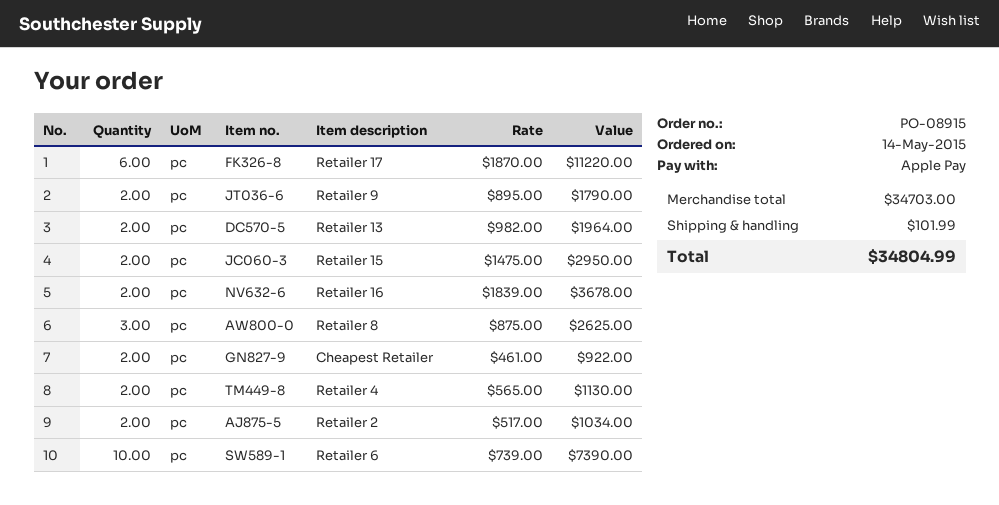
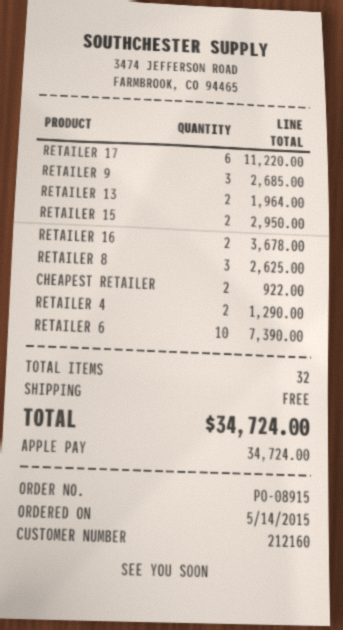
Retailer 9: 2 for 1790.00 -> 3 for 2685.00
Retailer 4: 2 for 1130.00 -> 2 for 1290.00
Retailer 2: 2 for 1034.00 -> none
shipping: 101.99 -> 0.00
total: 34804.99 -> 34724.00

